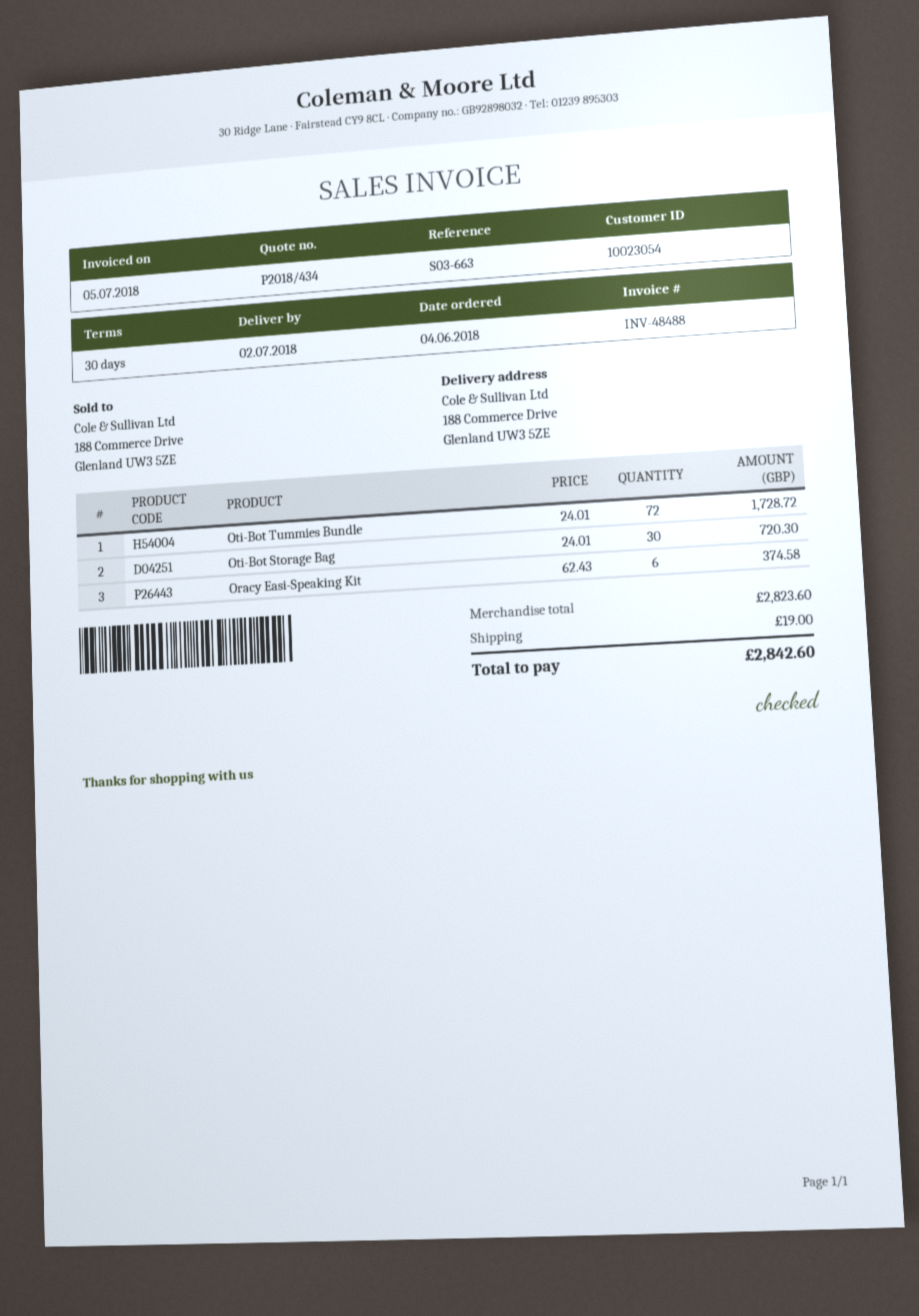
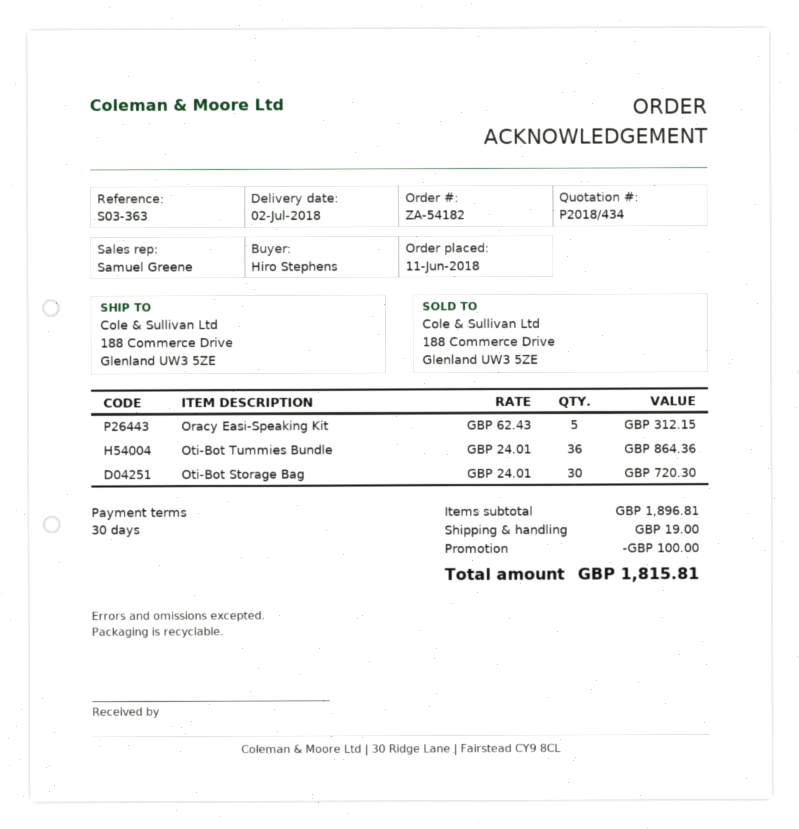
order date: 2018-06-04 -> 2018-06-11
reference: S03-663 -> S03-363
Oti-Bot Tummies Bundle: 72 x 24.01 = 1728.72 -> 36 x 24.01 = 864.36
Oracy Easi-Speaking Kit: 6 x 62.43 = 374.58 -> 5 x 62.43 = 312.15
subtotal: 2823.60 -> 1896.81
discount: none -> 100.00
total: 2842.60 -> 1815.81

